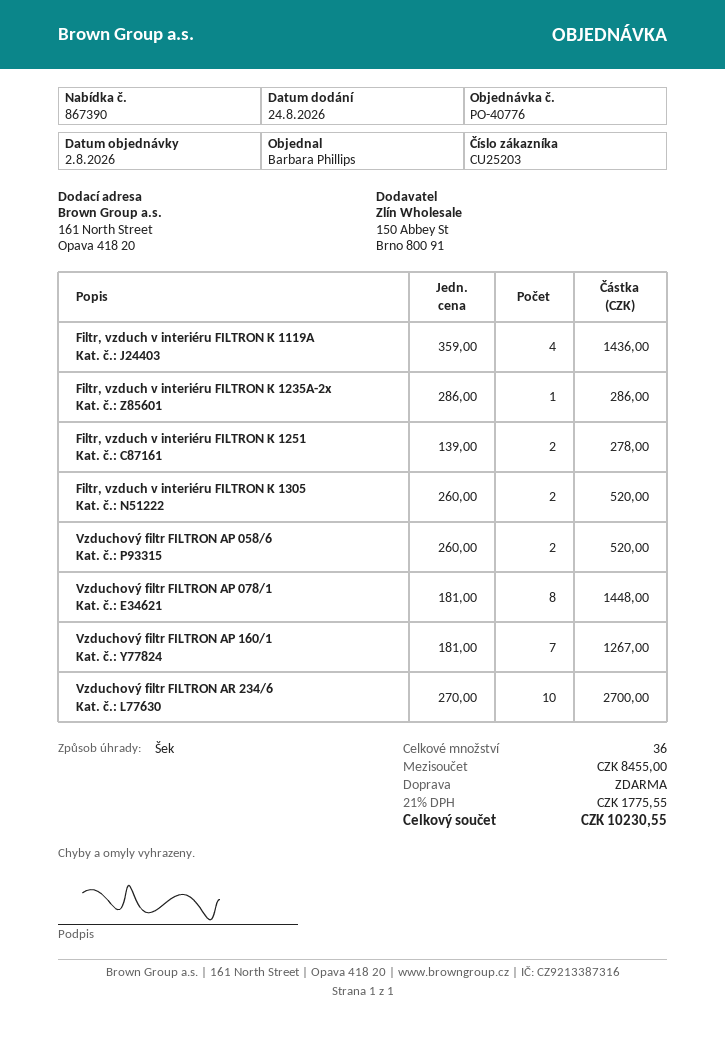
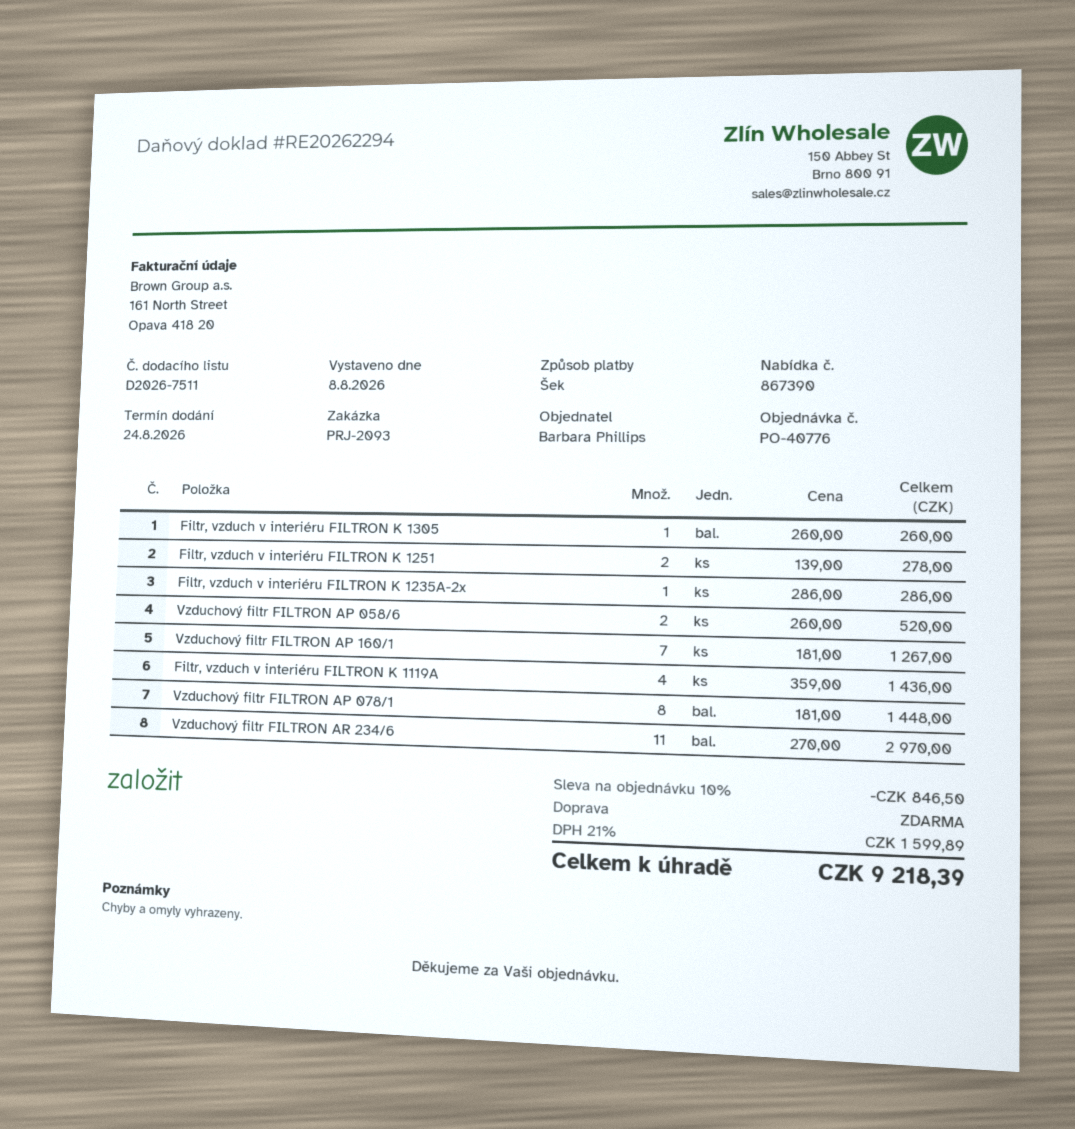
Filtr, vzduch v interiéru FILTRON K 1305: 2 x 260.00 = 520.00 -> 1 x 260.00 = 260.00
Vzduchový filtr FILTRON AR 234/6: 10 x 270.00 = 2700.00 -> 11 x 270.00 = 2970.00
discount: none -> 10% = 846.50
tax: 21% = 1775.55 -> 21% = 1599.89
total: 10230.55 -> 9218.39

